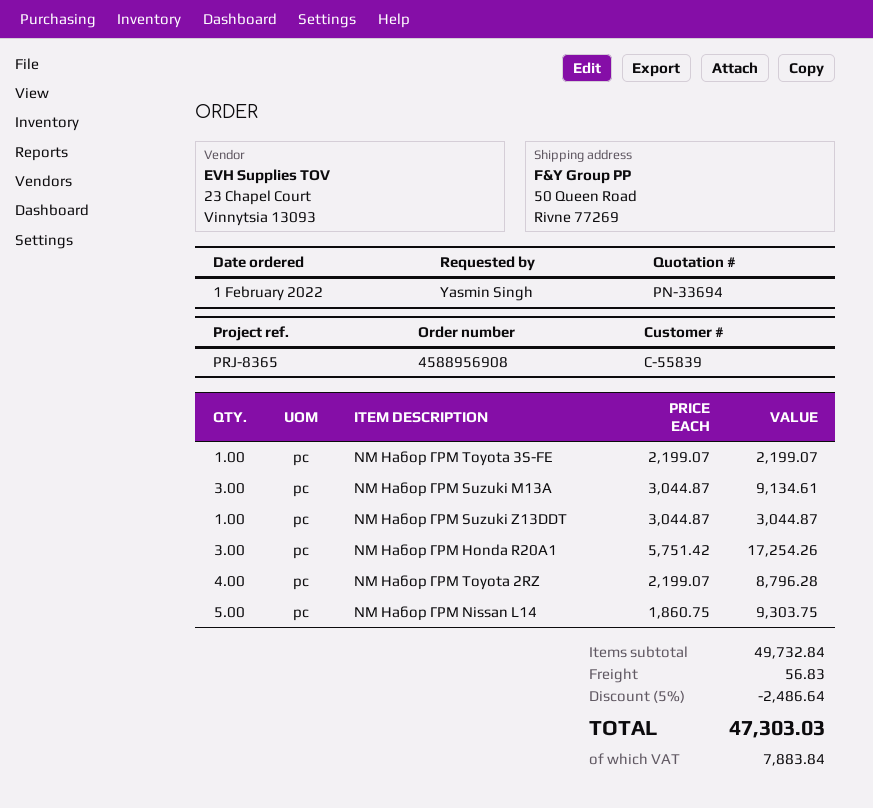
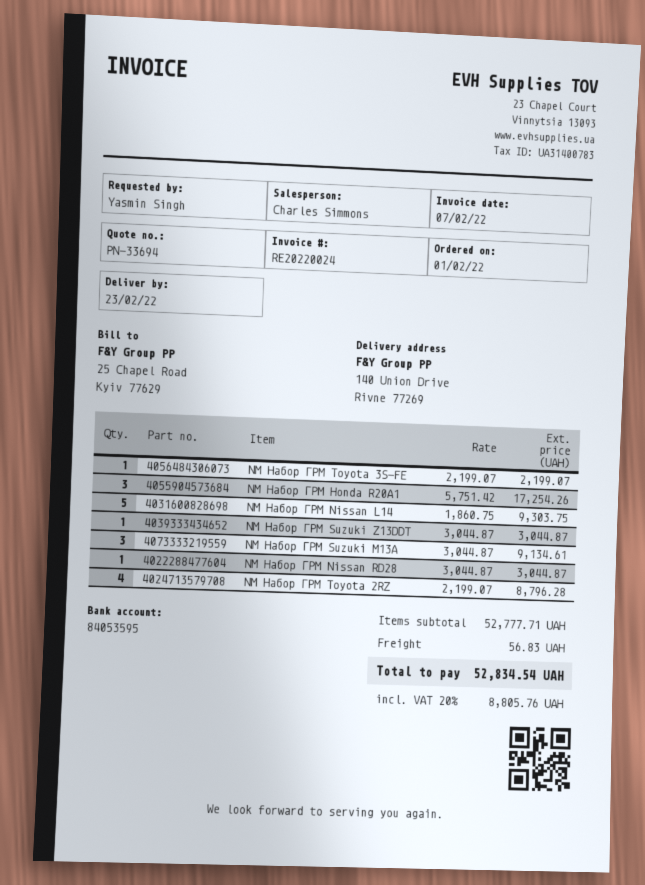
ship to: 50 Queen Road, Rivne 77269 -> 140 Union Drive, Rivne 77269
NM Набор ГРМ Nissan RD28: none -> 1 x 3044.87 = 3044.87
subtotal: 49732.84 -> 52777.71
discount: 5% = 2486.64 -> none
tax: 7883.84 -> 8805.76
total: 47303.03 -> 52834.54

